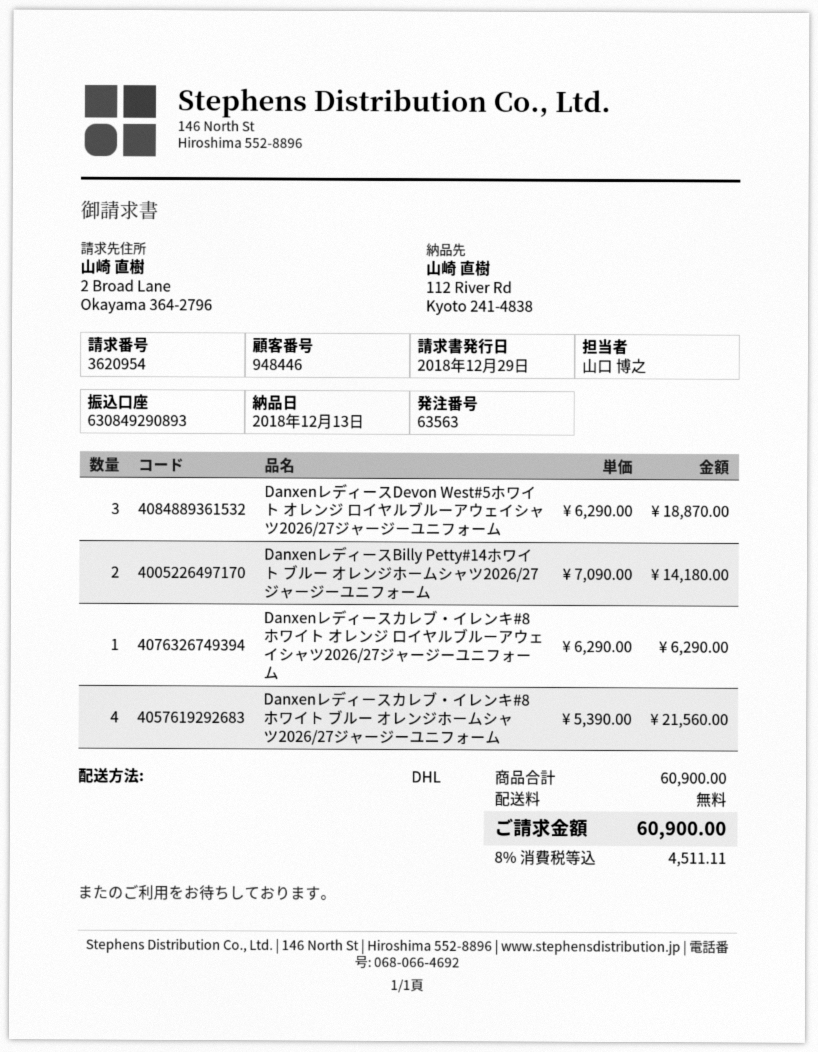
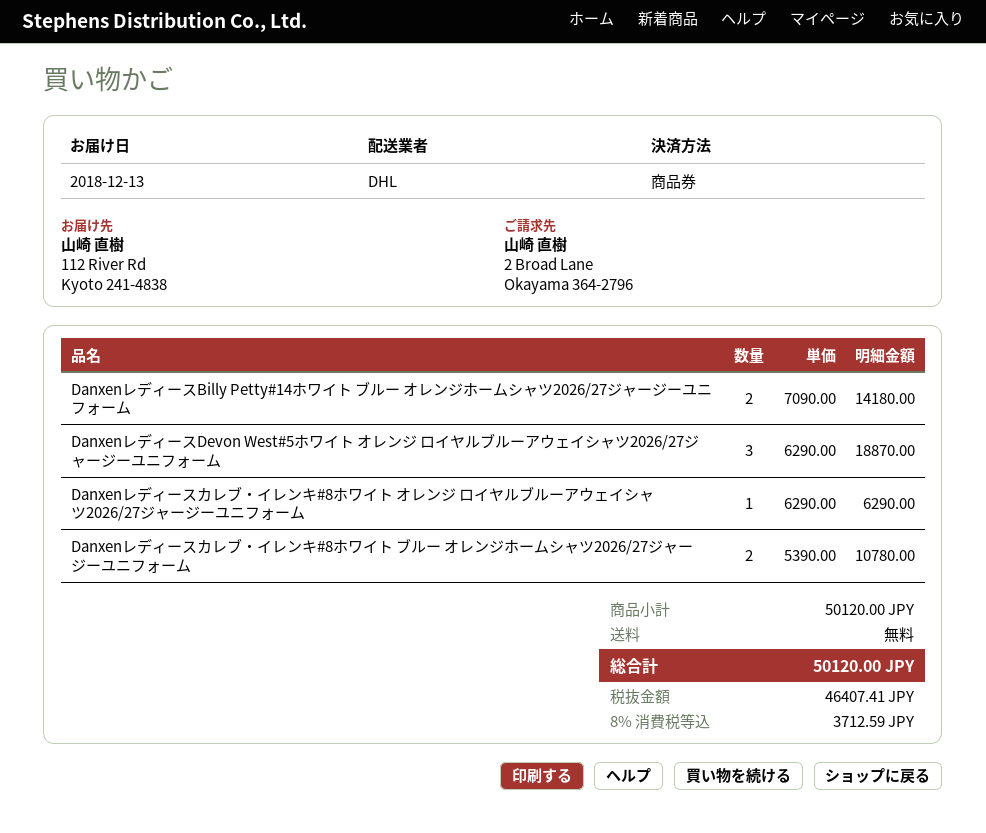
Danxenレディースカレブ・イレンキ#8ホワイト ブルー オレンジホームシャツ2026/27ジャージーユニフォーム: 4 x 5390.00 = 21560.00 -> 2 x 5390.00 = 10780.00
subtotal: 60900.00 -> 50120.00
tax: 8% = 4511.11 -> 8% = 3712.59
total: 60900.00 -> 50120.00

